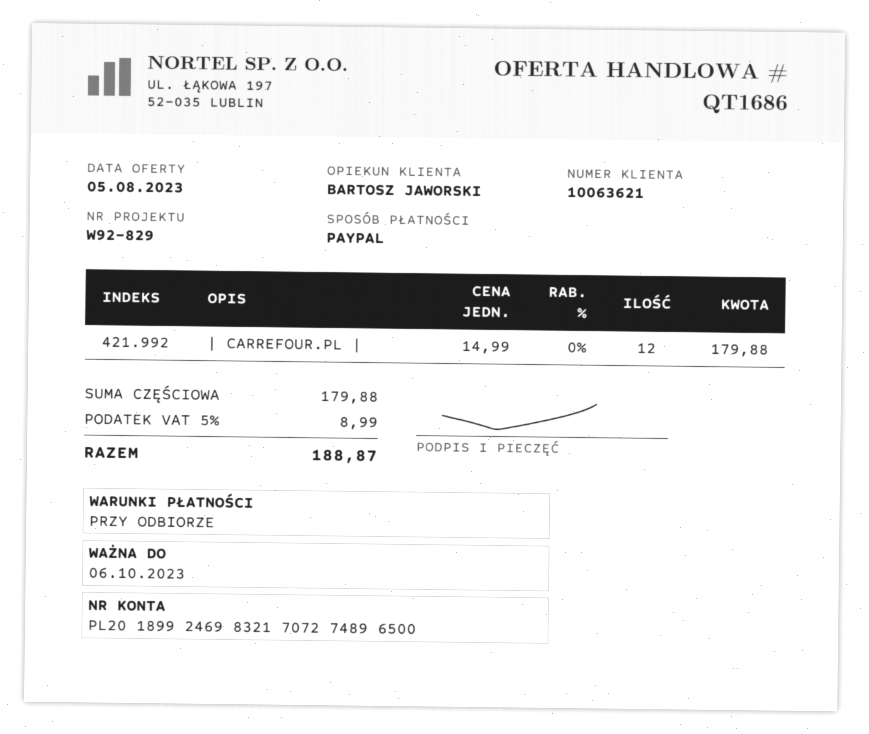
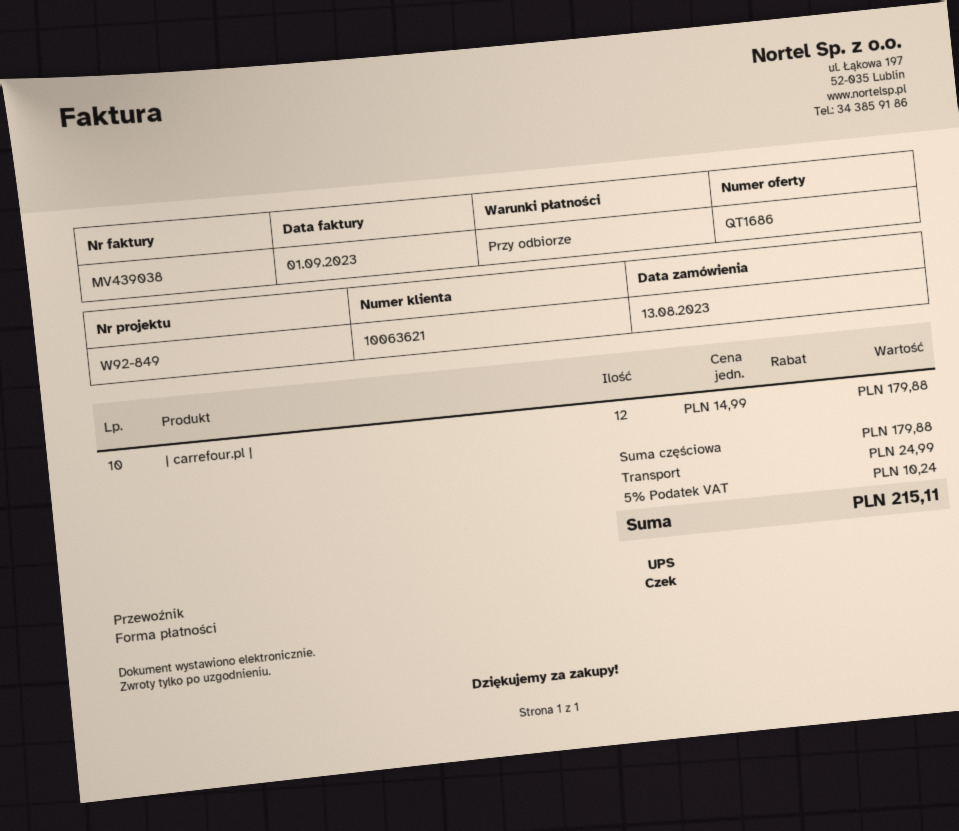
reference: W92-829 -> W92-849
payment method: PayPal -> cheque
shipping: none -> 24.99
tax: 5% = 8.99 -> 5% = 10.24
total: 188.87 -> 215.11

